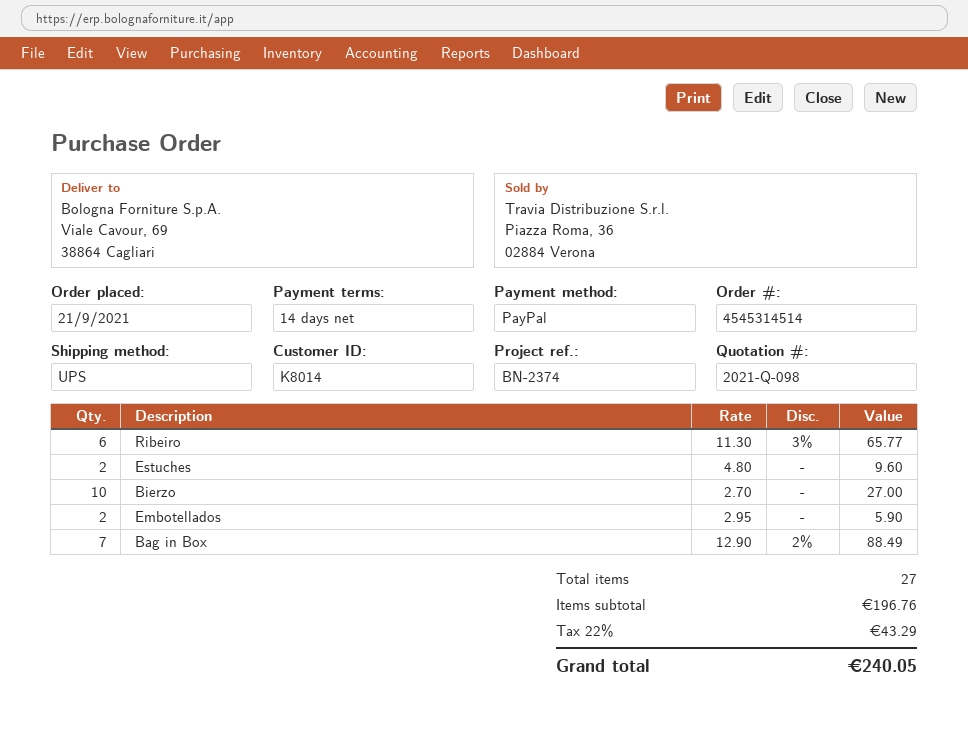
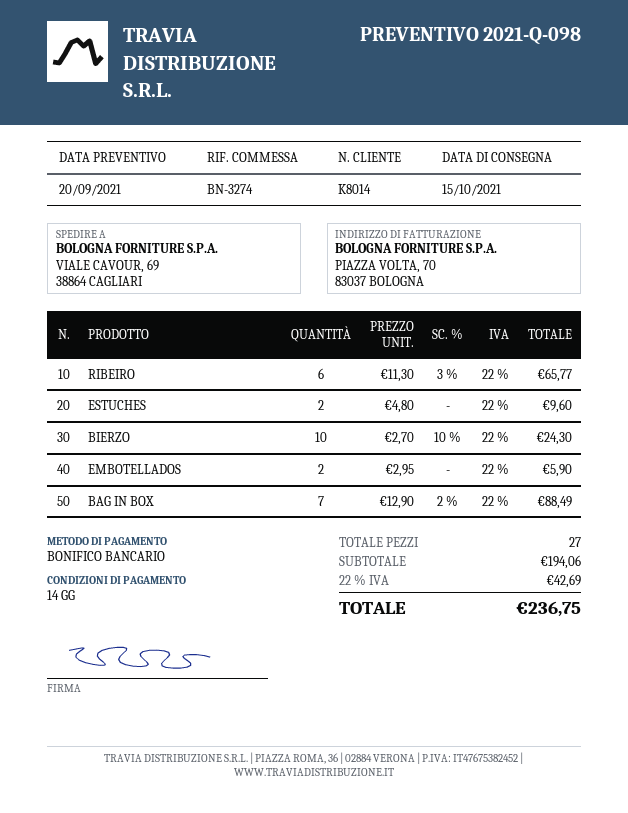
reference: BN-2374 -> BN-3274
payment method: PayPal -> bank transfer
Bierzo: 10 x 2.70 = 27.00 -> 10 x 2.70 - 10% = 24.30
subtotal: 196.76 -> 194.06
tax: 22% = 43.29 -> 22% = 42.69
total: 240.05 -> 236.75

